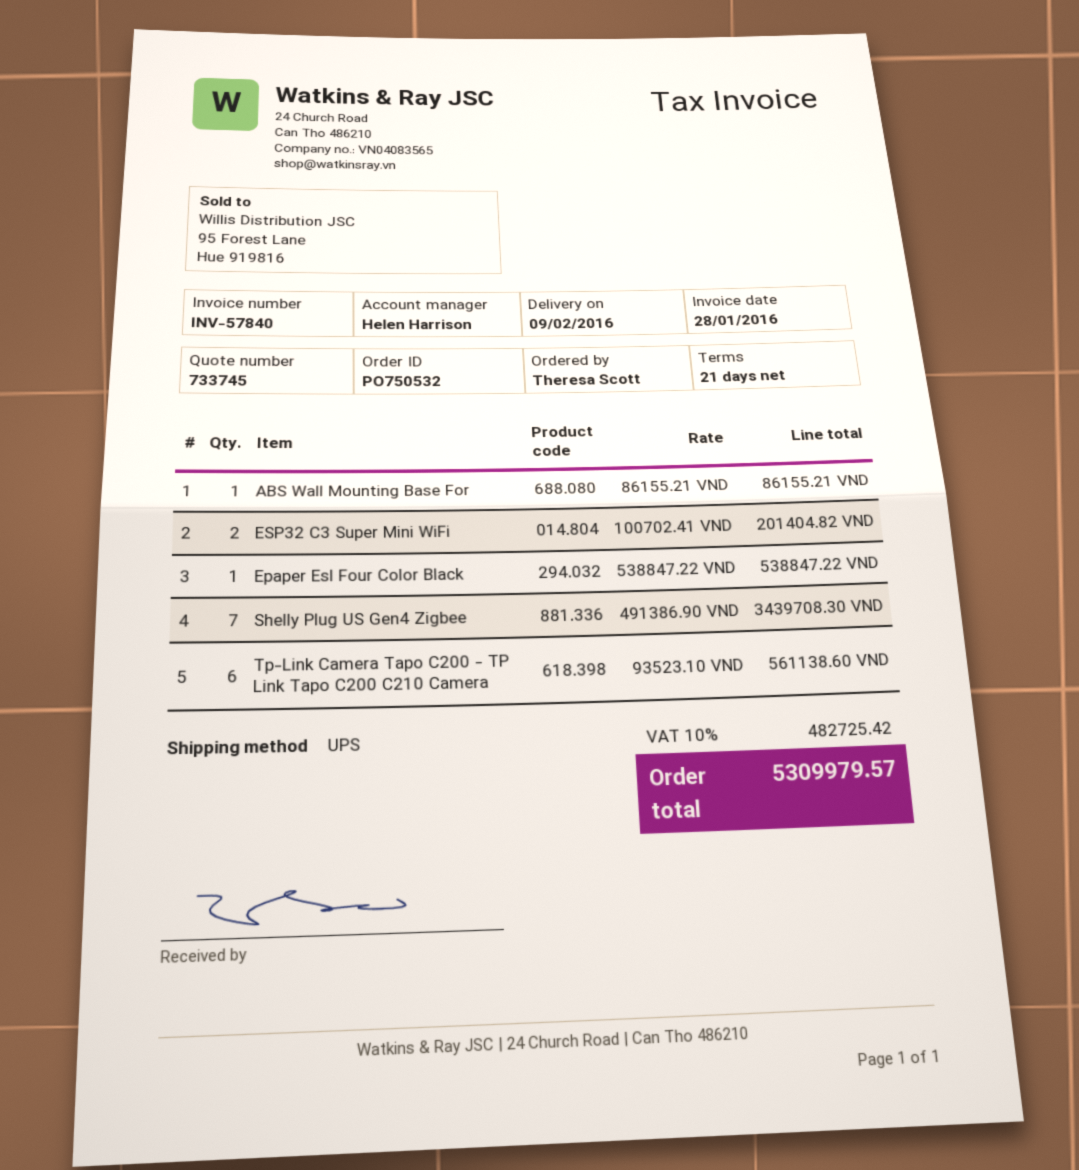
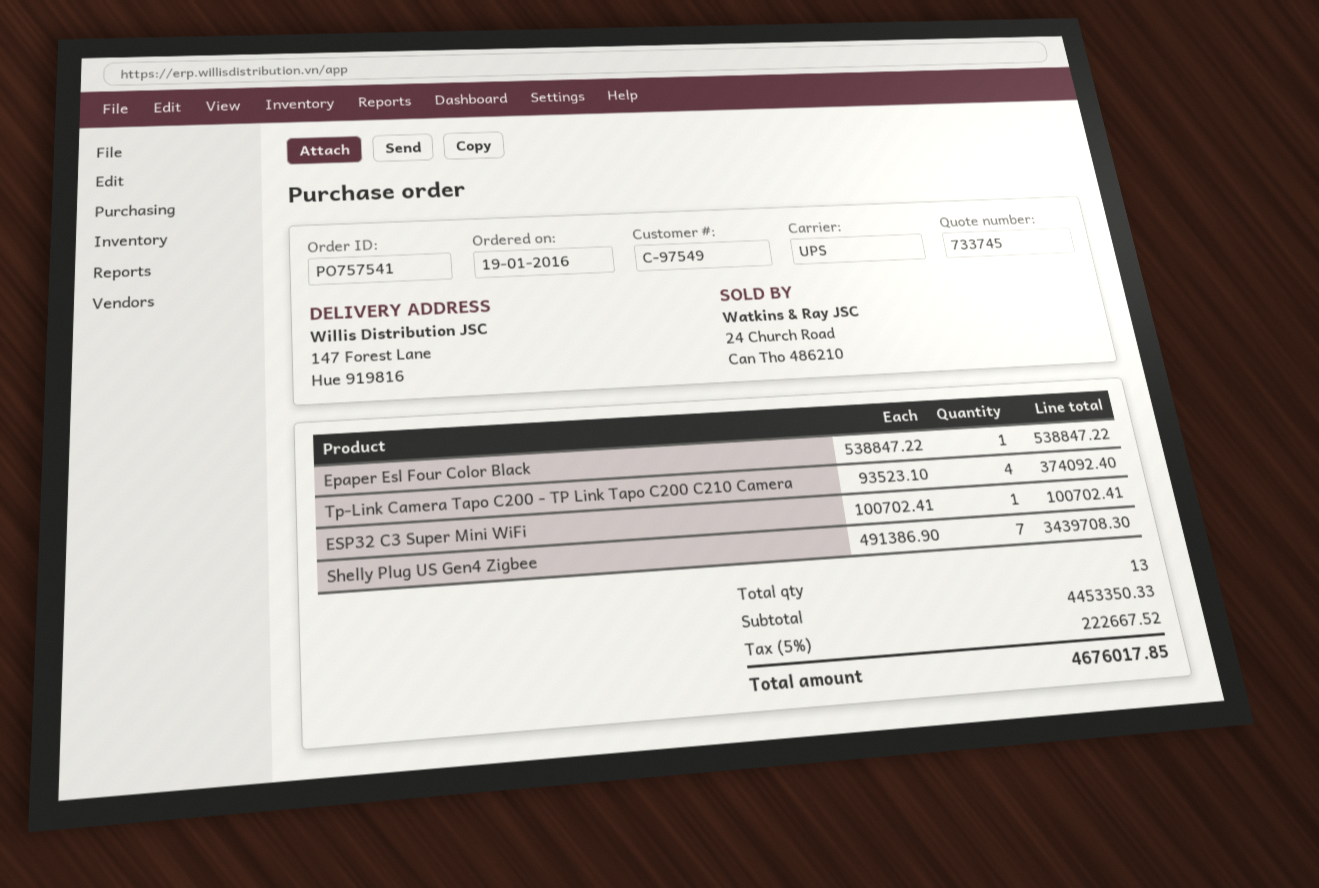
order number: PO750532 -> PO757541
ABS Wall Mounting Base For: 1 x 86155.21 = 86155.21 -> none
ESP32 C3 Super Mini WiFi: 2 x 100702.41 = 201404.82 -> 1 x 100702.41 = 100702.41
Tp-Link Camera Tapo C200 - TP Link Tapo C200 C210 Camera: 6 x 93523.10 = 561138.60 -> 4 x 93523.10 = 374092.40
tax: 10% = 482725.42 -> 5% = 222667.52
total: 5309979.57 -> 4676017.85

